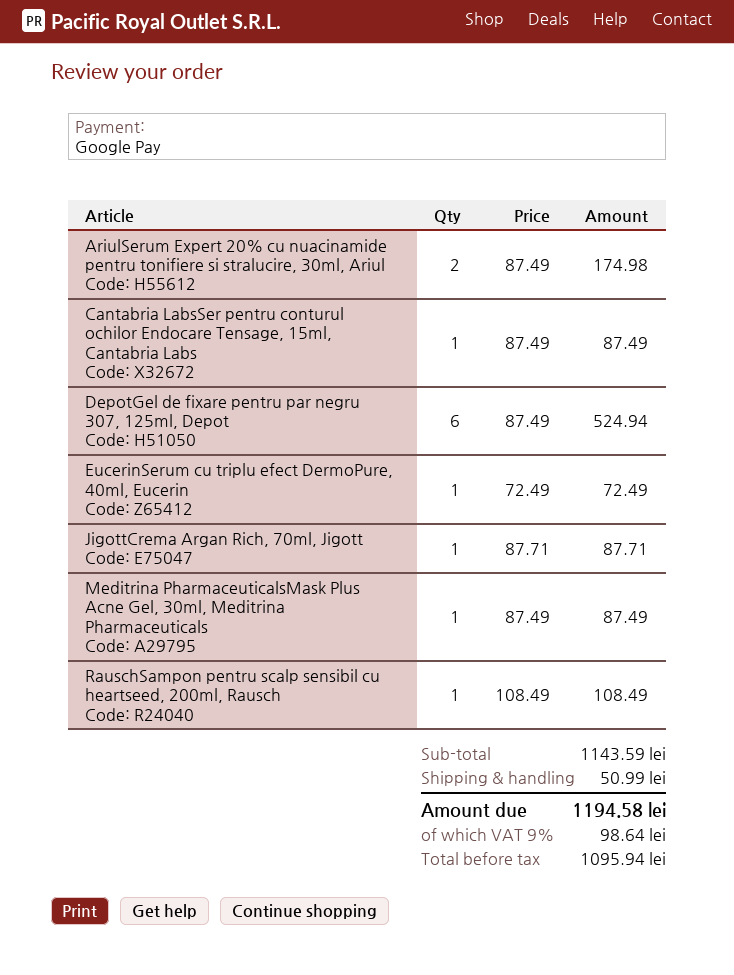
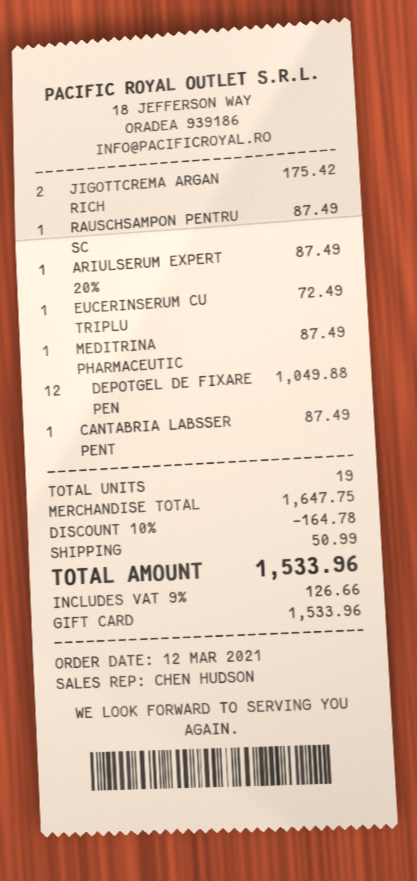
payment method: Google Pay -> gift card
AriulSerum Expert 20% cu nuacinamide pentru tonifiere si stralucire, 30ml, Ariul: 2 for 174.98 -> 1 for 87.49
DepotGel de fixare pentru par negru 307, 125ml, Depot: 6 for 524.94 -> 12 for 1049.88
JigottCrema Argan Rich, 70ml, Jigott: 1 for 87.71 -> 2 for 175.42
RauschSampon pentru scalp sensibil cu heartseed, 200ml, Rausch: 1 for 108.49 -> 1 for 87.49
subtotal: 1143.59 -> 1647.75
discount: none -> 10% = 164.78
tax: 9% = 98.64 -> 9% = 126.66
total: 1194.58 -> 1533.96

